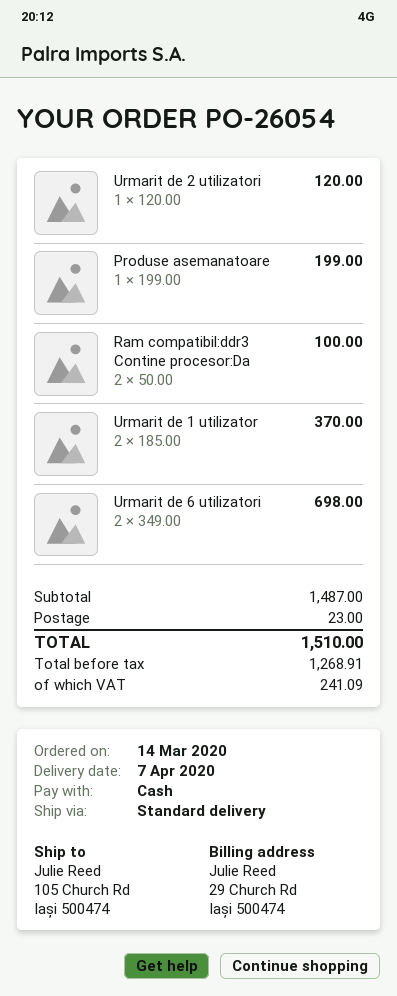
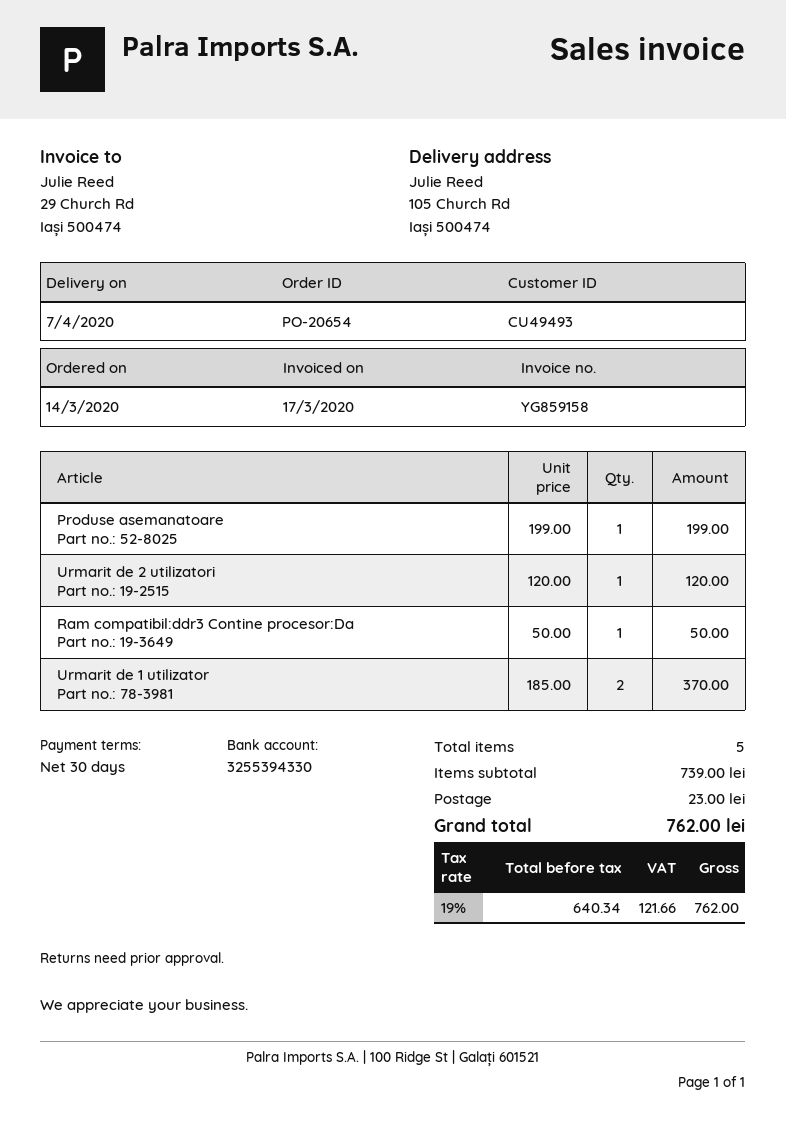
order number: PO-26054 -> PO-20654
Ram compatibil:ddr3 Contine procesor:Da: 2 x 50.00 = 100.00 -> 1 x 50.00 = 50.00
Urmarit de 6 utilizatori: 2 x 349.00 = 698.00 -> none
subtotal: 1487.00 -> 739.00
net: 1268.91 -> 640.34
tax: 241.09 -> 121.66
total: 1510.00 -> 762.00

